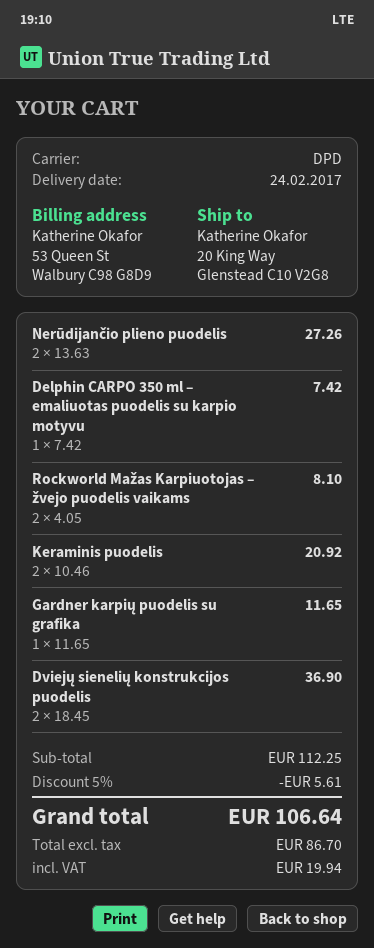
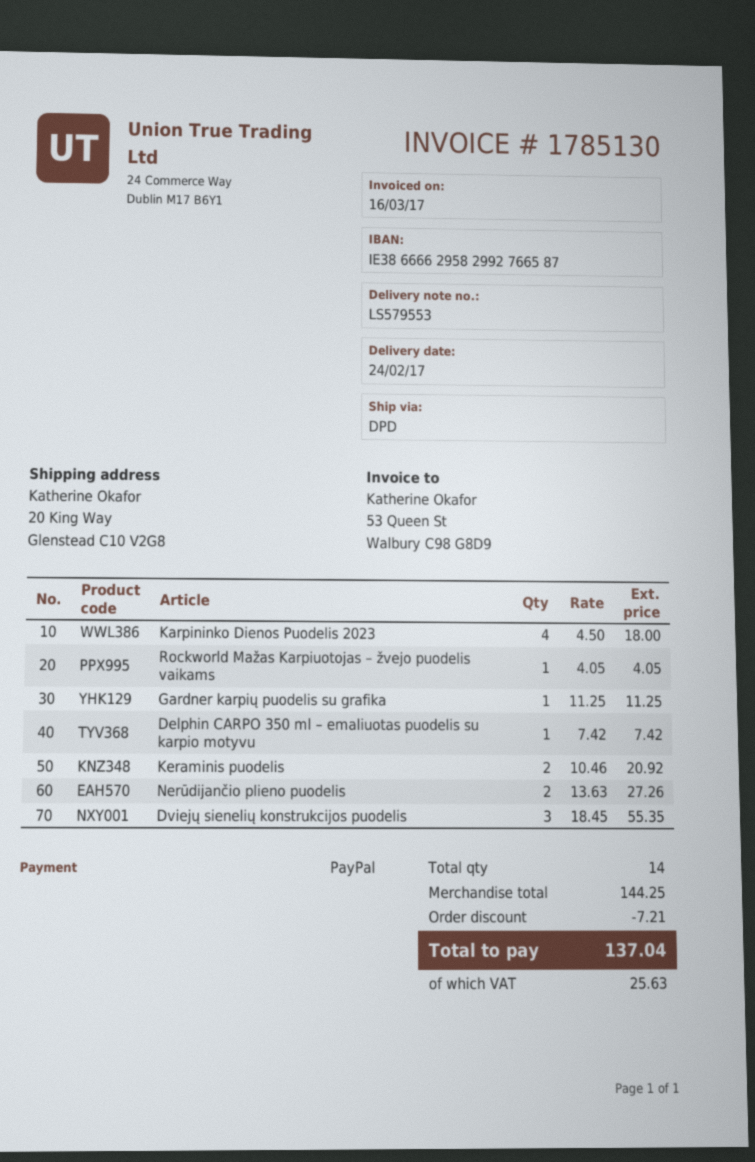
Rockworld Mažas Karpiuotojas – žvejo puodelis vaikams: 2 x 4.05 = 8.10 -> 1 x 4.05 = 4.05
Gardner karpių puodelis su grafika: 1 x 11.65 = 11.65 -> 1 x 11.25 = 11.25
Dviejų sienelių konstrukcijos puodelis: 2 x 18.45 = 36.90 -> 3 x 18.45 = 55.35
Karpininko Dienos Puodelis 2023: none -> 4 x 4.50 = 18.00
subtotal: 112.25 -> 144.25
discount: 5.61 -> 7.21
tax: 19.94 -> 25.63
total: 106.64 -> 137.04

